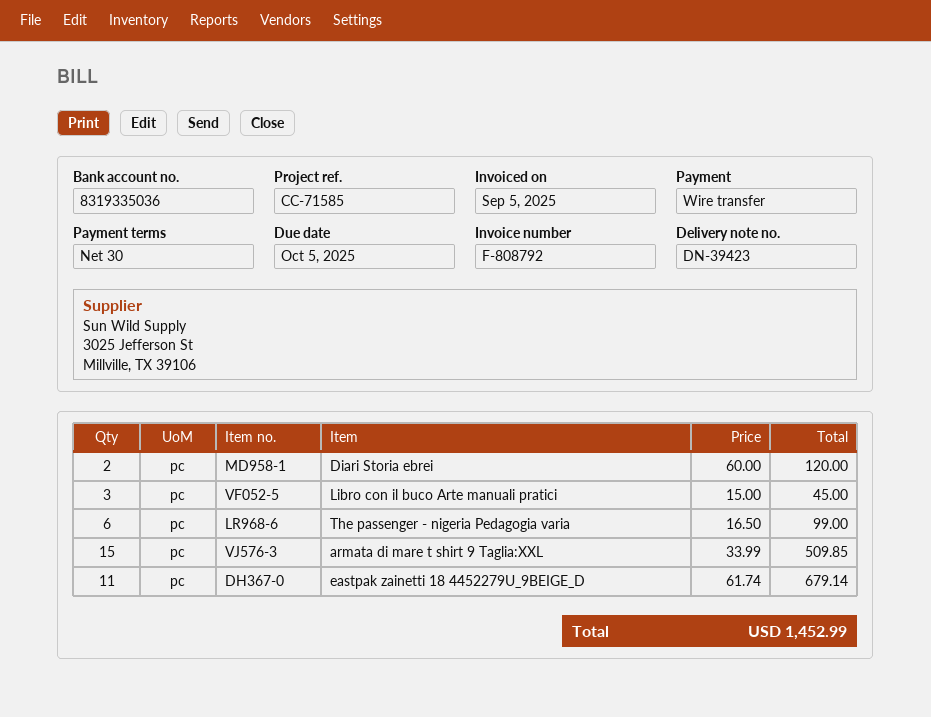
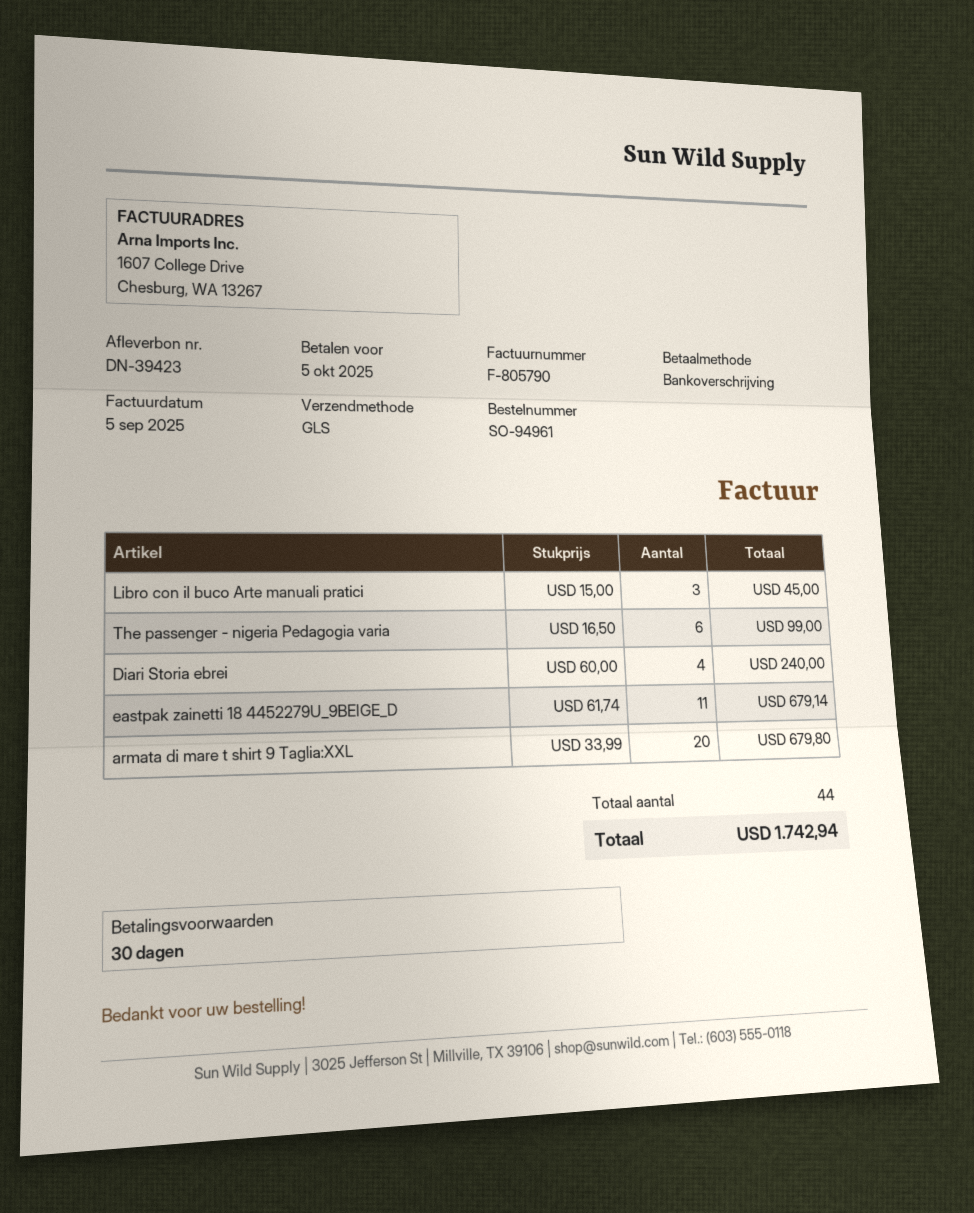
invoice number: F-808792 -> F-805790
Diari Storia ebrei: 2 x 60.00 = 120.00 -> 4 x 60.00 = 240.00
armata di mare t shirt 9 Taglia:XXL: 15 x 33.99 = 509.85 -> 20 x 33.99 = 679.80
total: 1452.99 -> 1742.94

